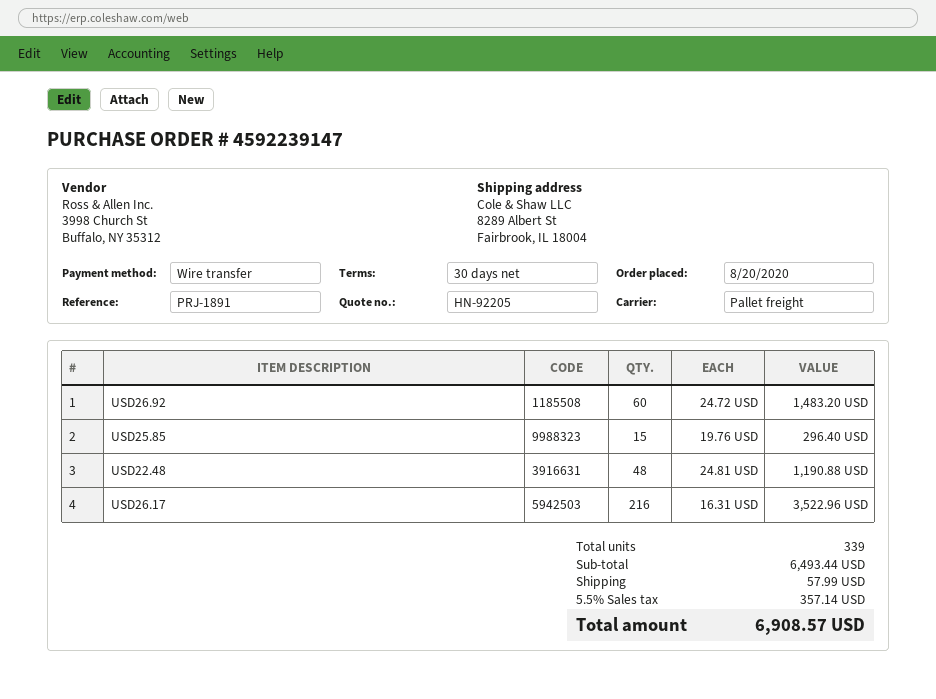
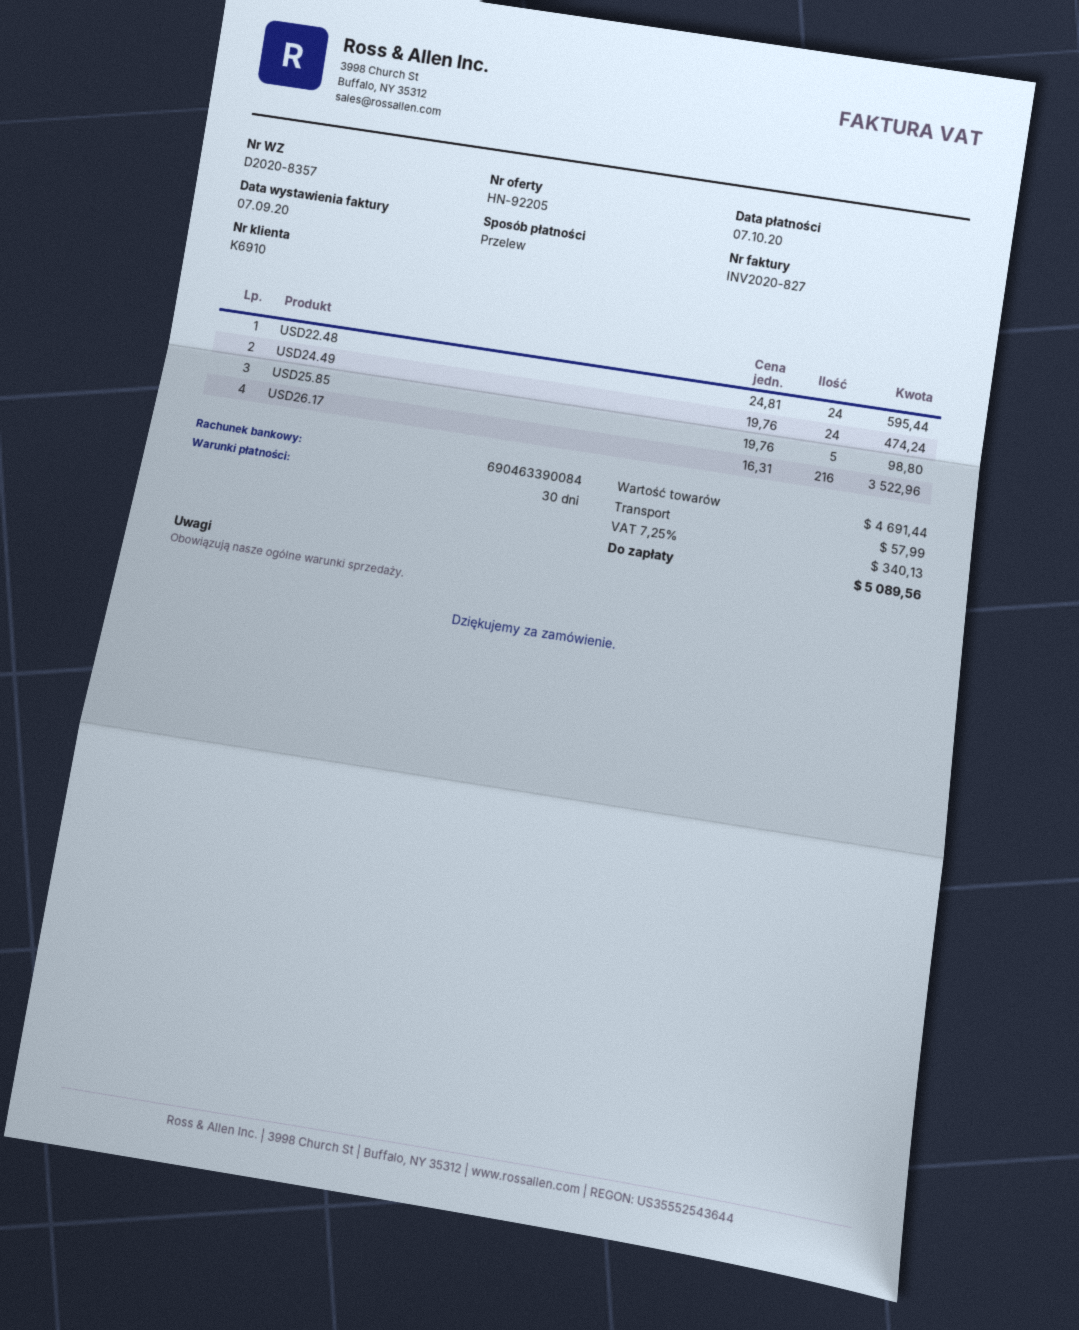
USD26.92: 60 x 24.72 = 1483.20 -> none
USD25.85: 15 x 19.76 = 296.40 -> 5 x 19.76 = 98.80
USD22.48: 48 x 24.81 = 1190.88 -> 24 x 24.81 = 595.44
USD24.49: none -> 24 x 19.76 = 474.24
subtotal: 6493.44 -> 4691.44
tax: 5.5% = 357.14 -> 7.25% = 340.13
total: 6908.57 -> 5089.56

